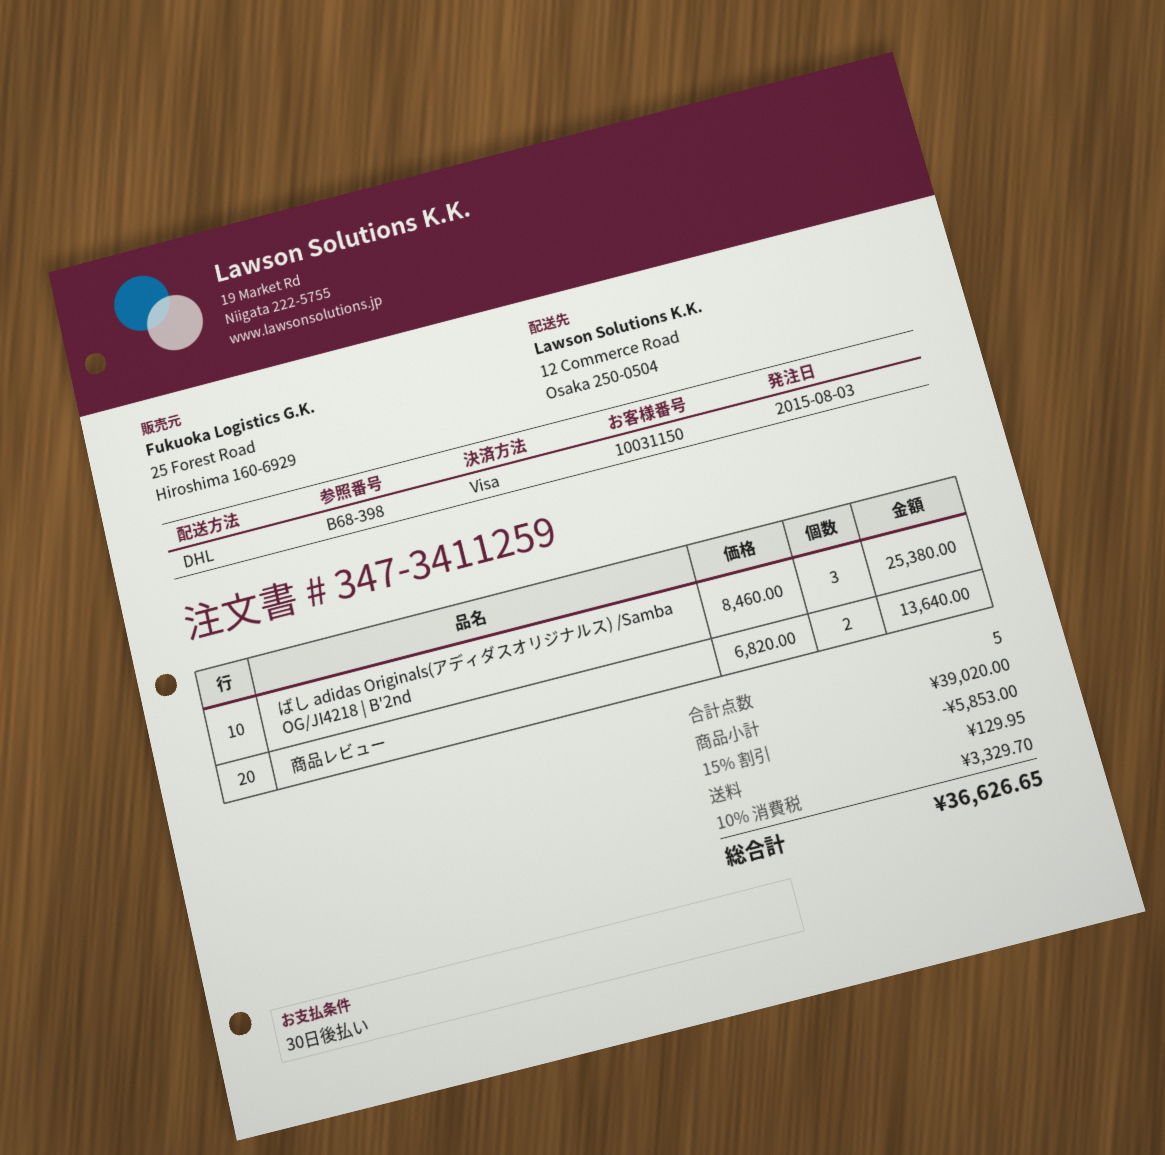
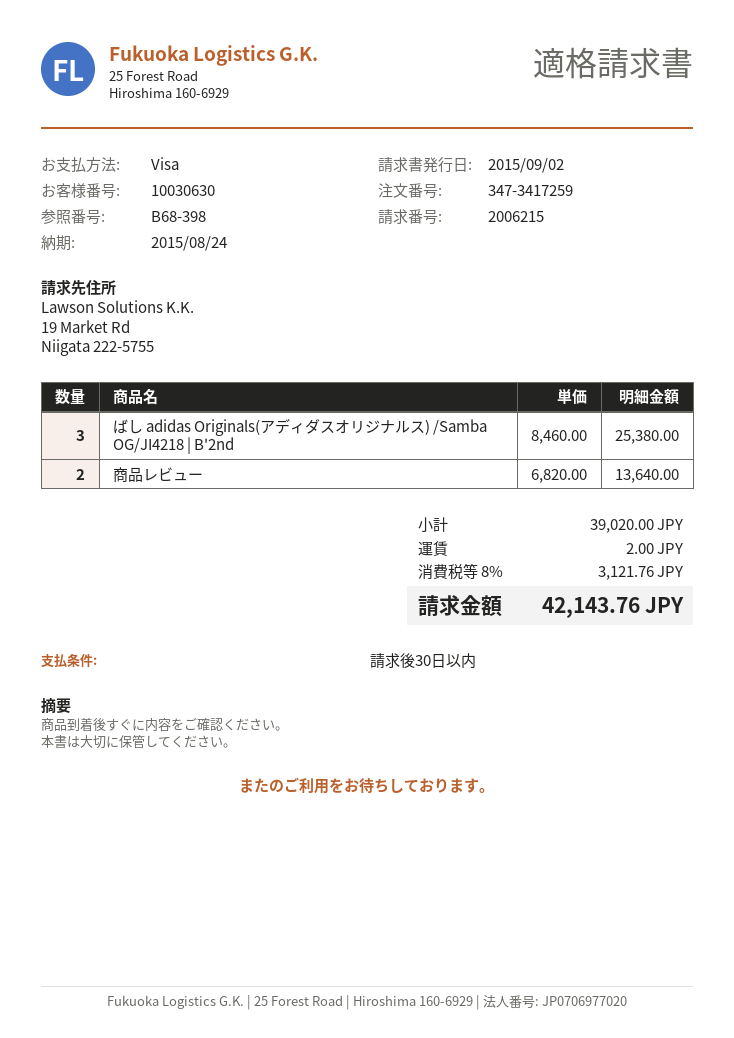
order number: 347-3411259 -> 347-3417259
customer number: 10031150 -> 10030630
discount: 15% = 5853.00 -> none
shipping: 129.95 -> 2.00
tax: 10% = 3329.70 -> 8% = 3121.76
total: 36626.65 -> 42143.76

